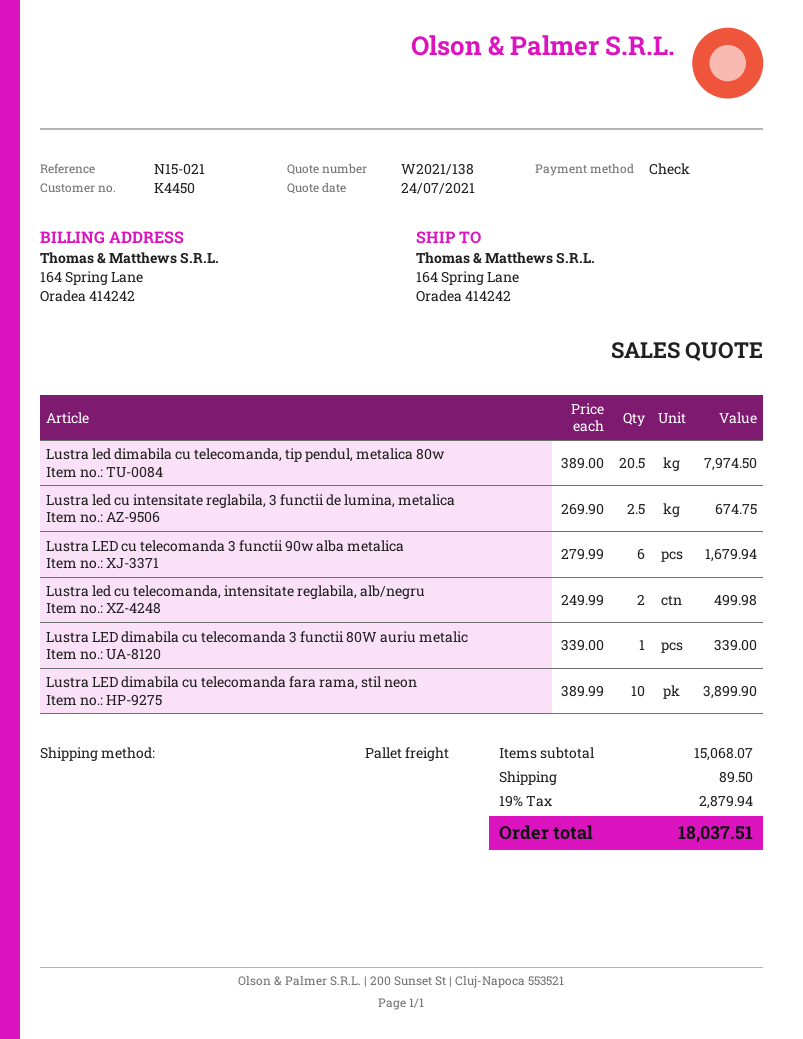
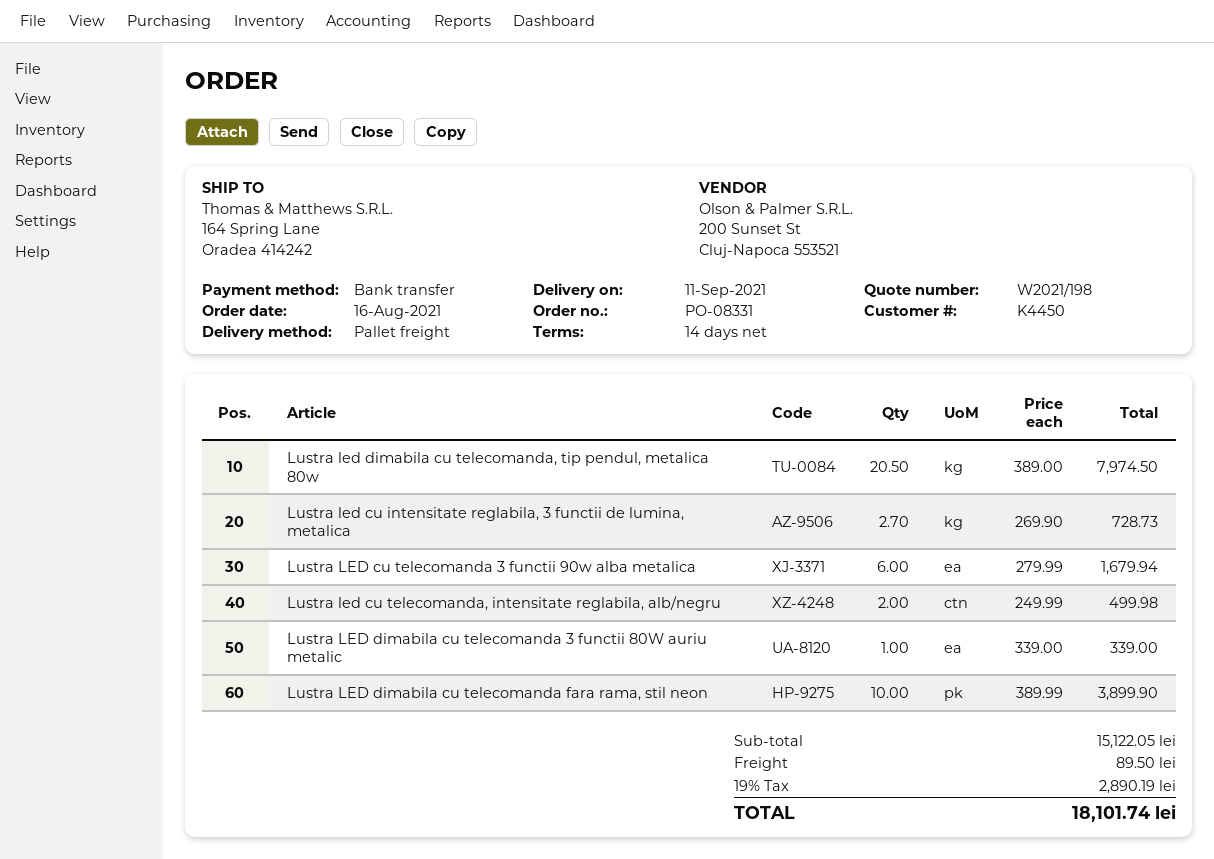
quote number: W2021/138 -> W2021/198
payment method: cheque -> bank transfer
Lustra led cu intensitate reglabila, 3 functii de lumina, metalica: 2.5 x 269.90 = 674.75 -> 2.7 x 269.90 = 728.73
subtotal: 15068.07 -> 15122.05
tax: 19% = 2879.94 -> 19% = 2890.19
total: 18037.51 -> 18101.74

